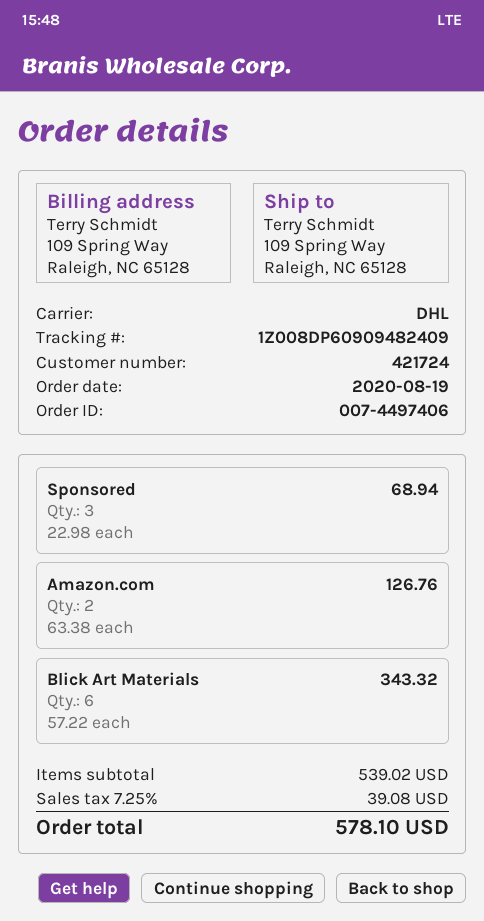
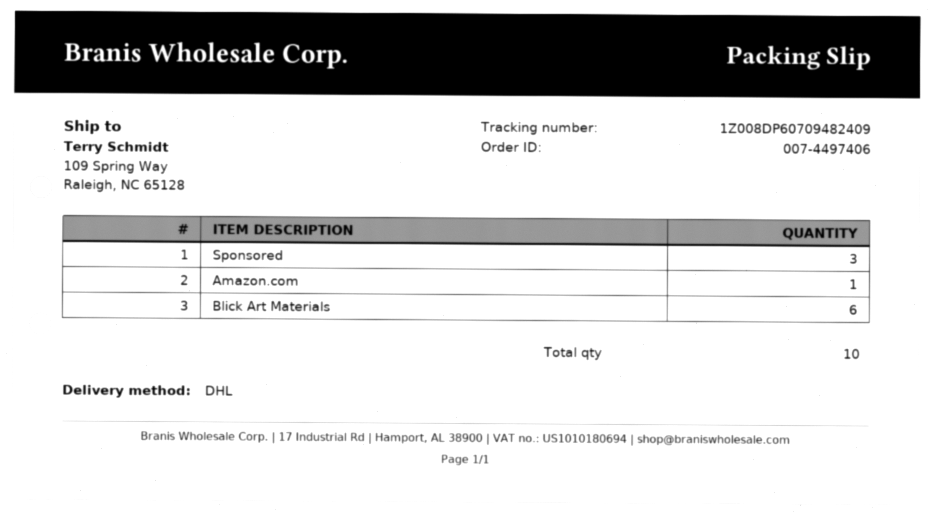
tracking number: 1Z008DP60909482409 -> 1Z008DP60709482409
Amazon.com: 2 -> 1

